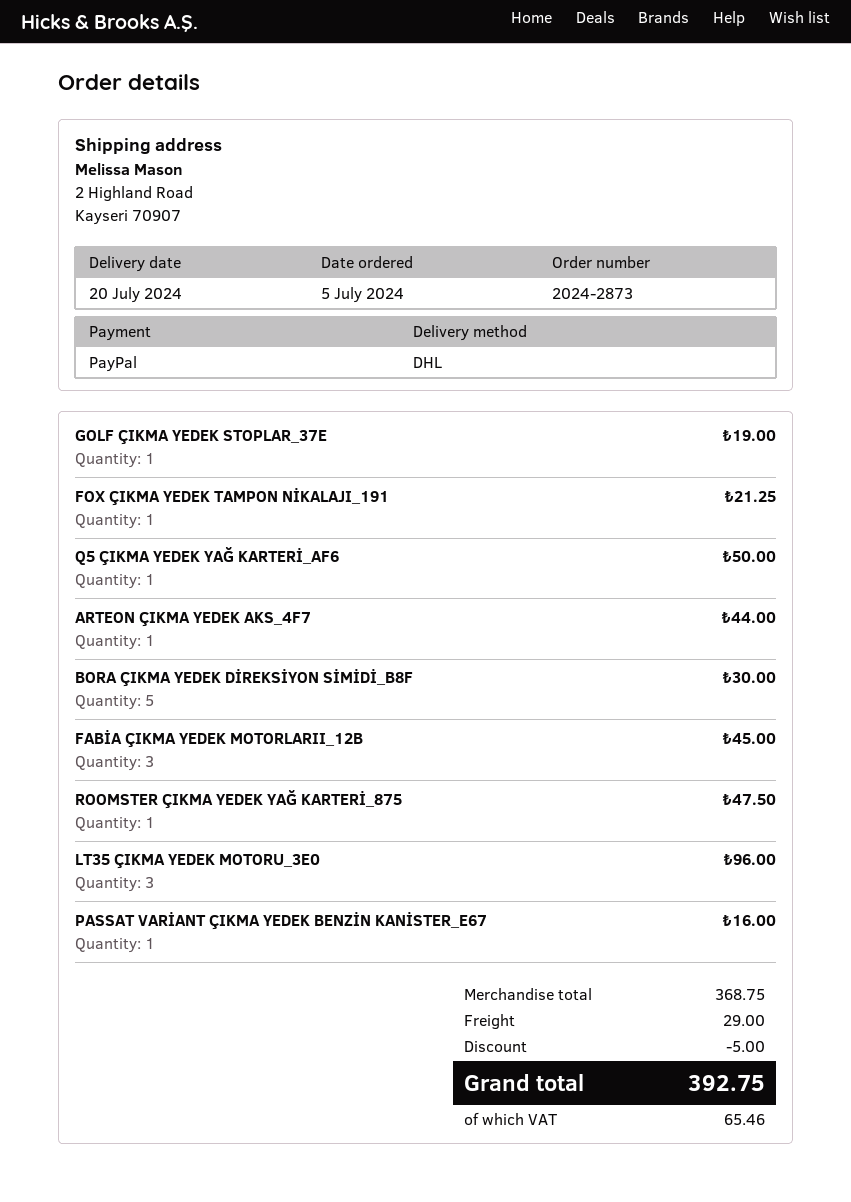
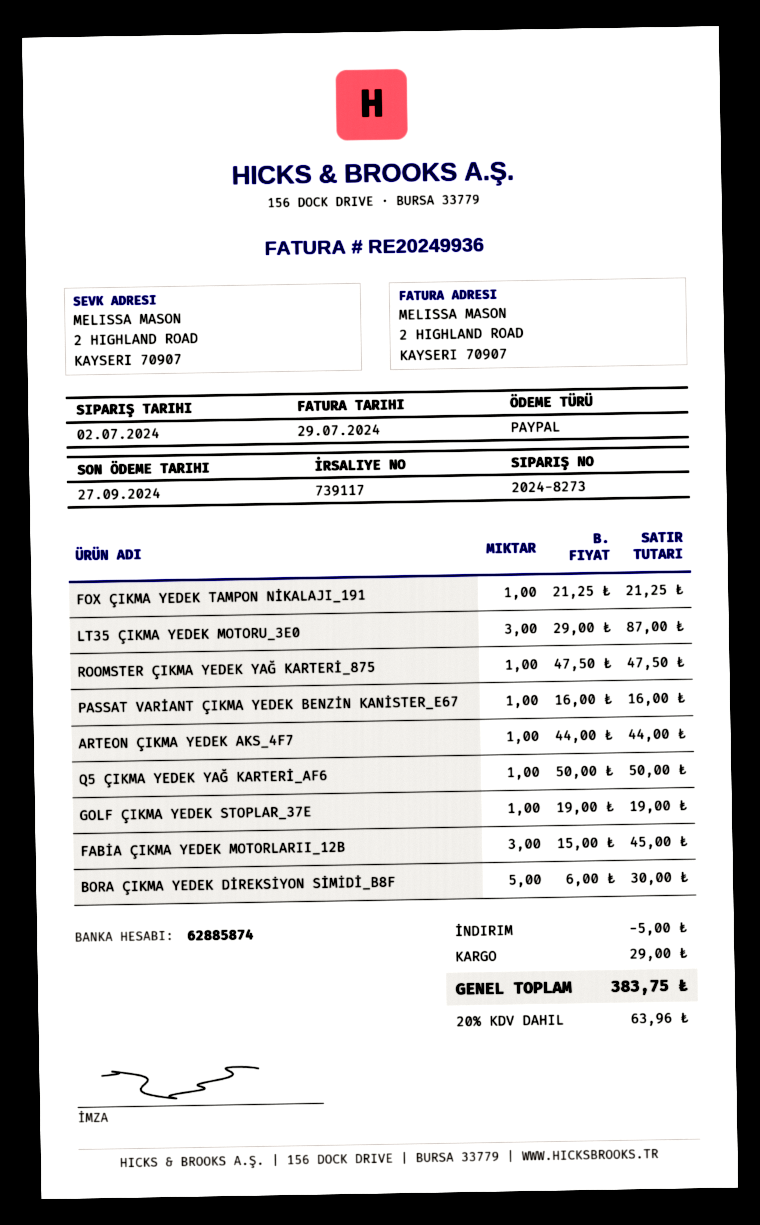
order number: 2024-2873 -> 2024-8273
order date: 2024-07-05 -> 2024-07-02
LT35 ÇIKMA YEDEK MOTORU_3E0: 3 for 96.00 -> 3 for 87.00
tax: 65.46 -> 63.96
total: 392.75 -> 383.75

